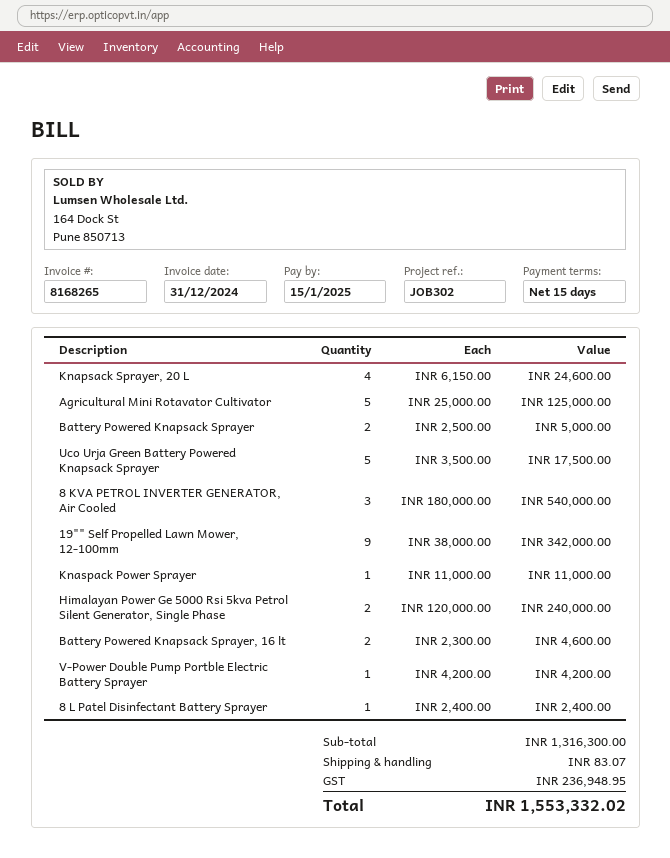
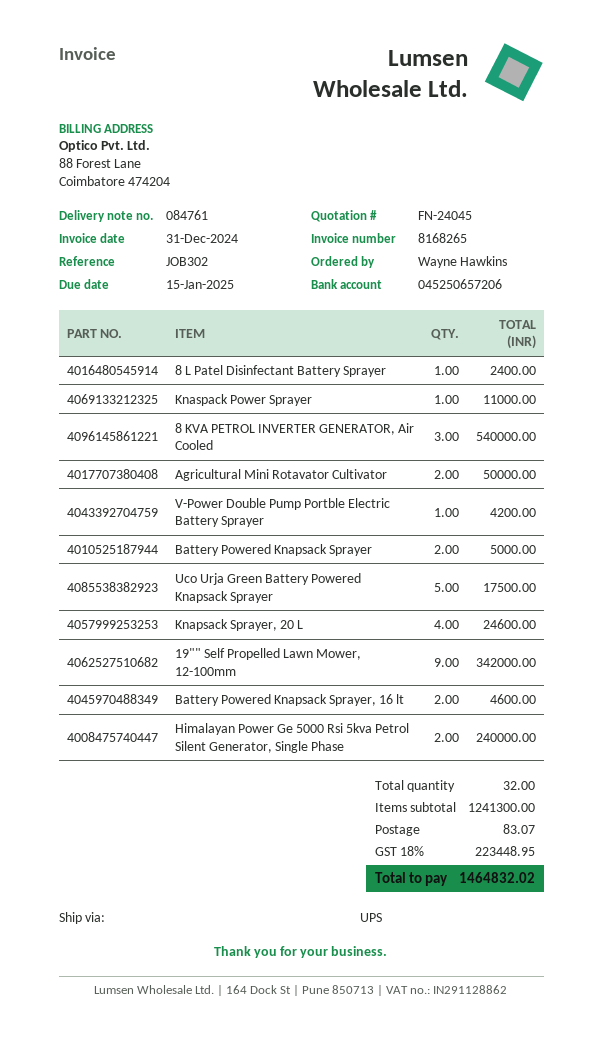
Agricultural Mini Rotavator Cultivator: 5 for 125000.00 -> 2 for 50000.00
subtotal: 1316300.00 -> 1241300.00
tax: 236948.95 -> 223448.95
total: 1553332.02 -> 1464832.02

